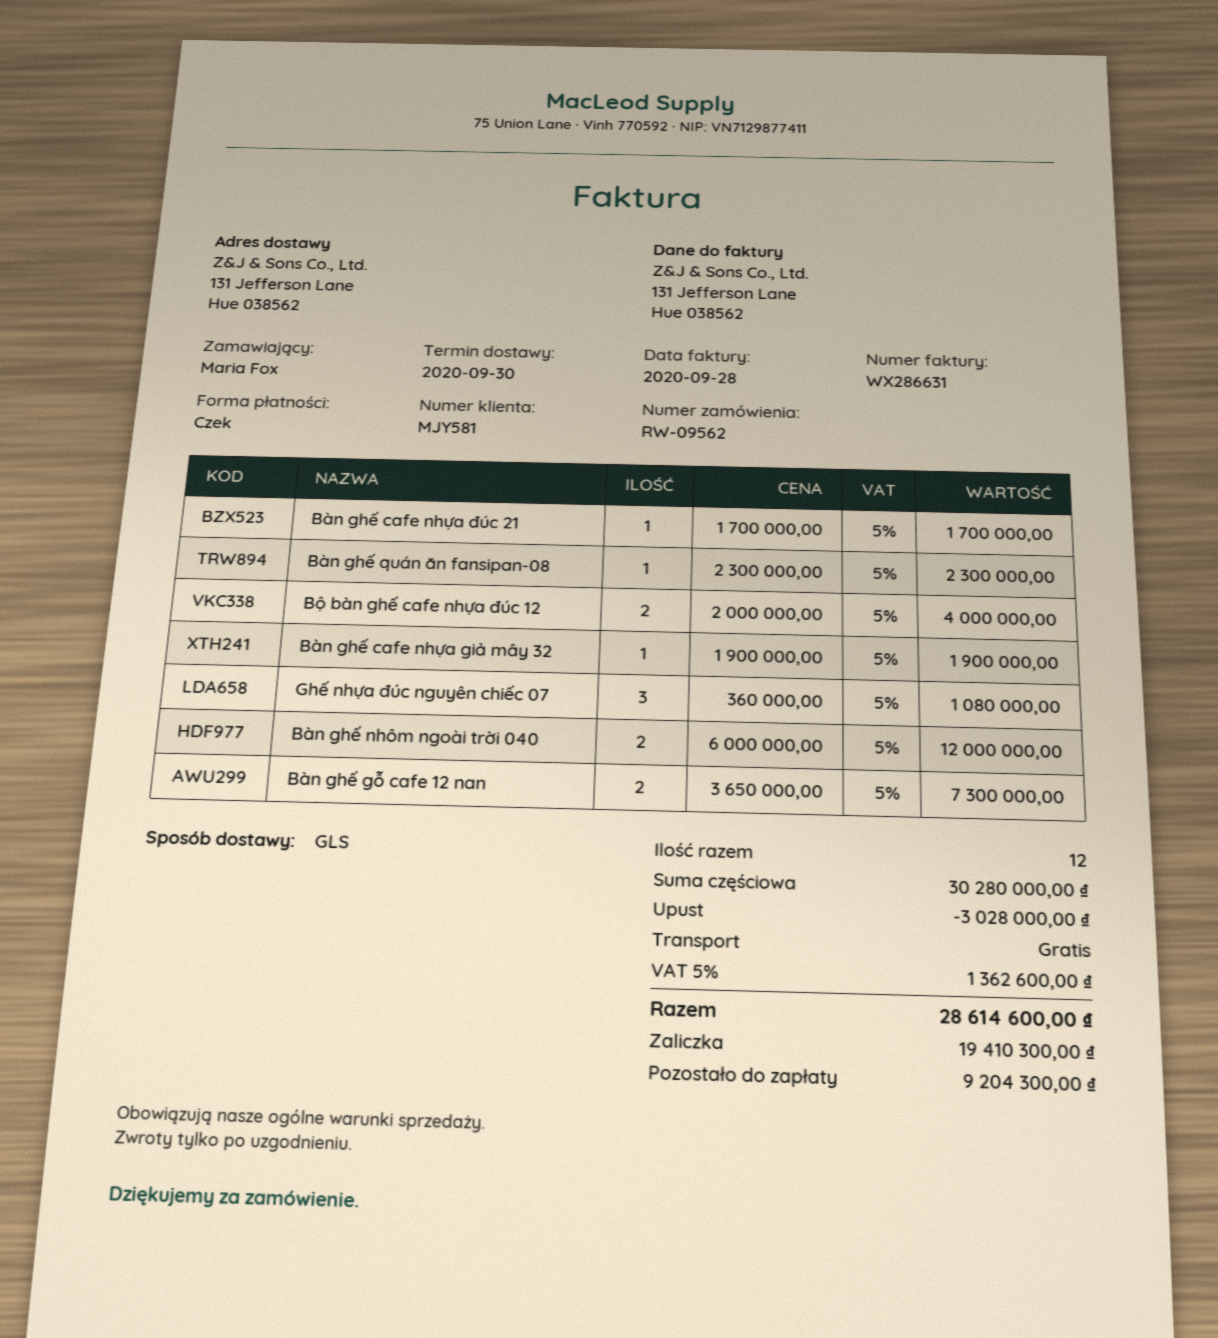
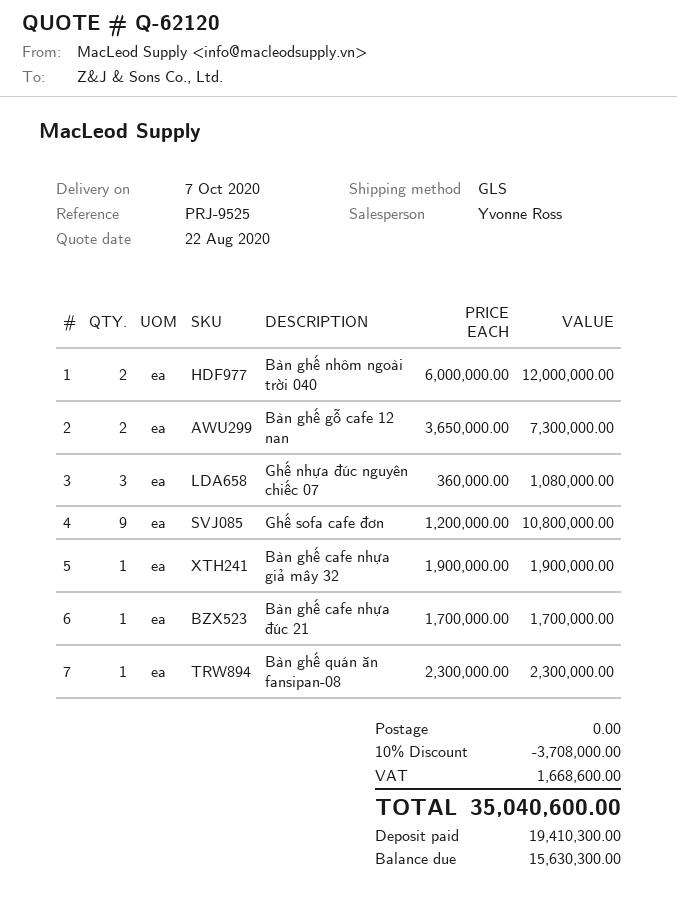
delivery date: 2020-09-30 -> 2020-10-07
Bộ bàn ghế cafe nhựa đúc 12: 2 x 2000000.00 = 4000000.00 -> none
Ghế sofa cafe đơn: none -> 9 x 1200000.00 = 10800000.00
discount: 3028000.00 -> 3708000.00
tax: 1362600.00 -> 1668600.00
total: 28614600.00 -> 35040600.00
balance: 9204300.00 -> 15630300.00

